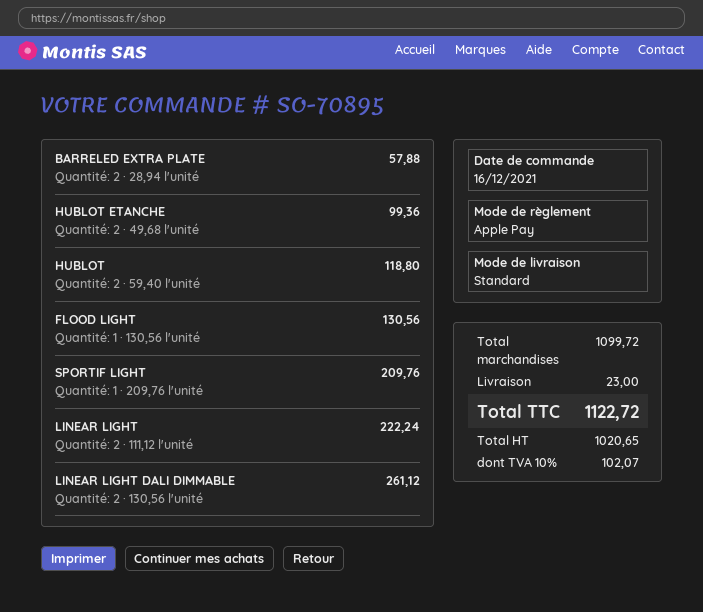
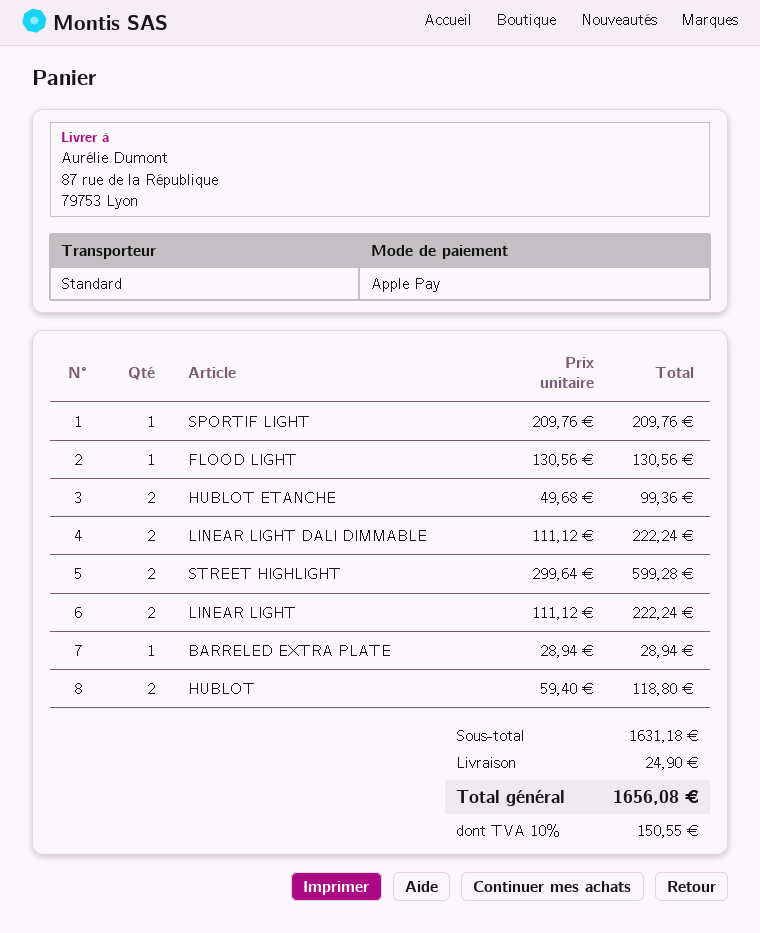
BARRELED EXTRA PLATE: 2 x 28.94 = 57.88 -> 1 x 28.94 = 28.94
LINEAR LIGHT DALI DIMMABLE: 2 x 130.56 = 261.12 -> 2 x 111.12 = 222.24
STREET HIGHLIGHT: none -> 2 x 299.64 = 599.28
subtotal: 1099.72 -> 1631.18
shipping: 23.00 -> 24.90
tax: 10% = 102.07 -> 10% = 150.55
total: 1122.72 -> 1656.08

